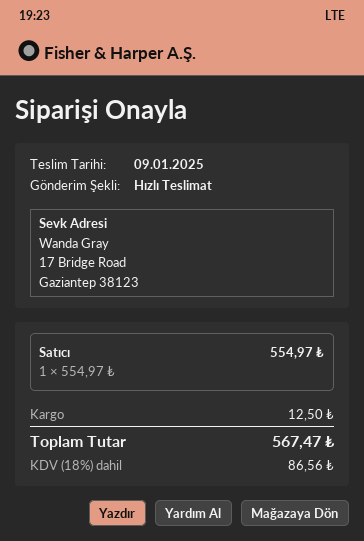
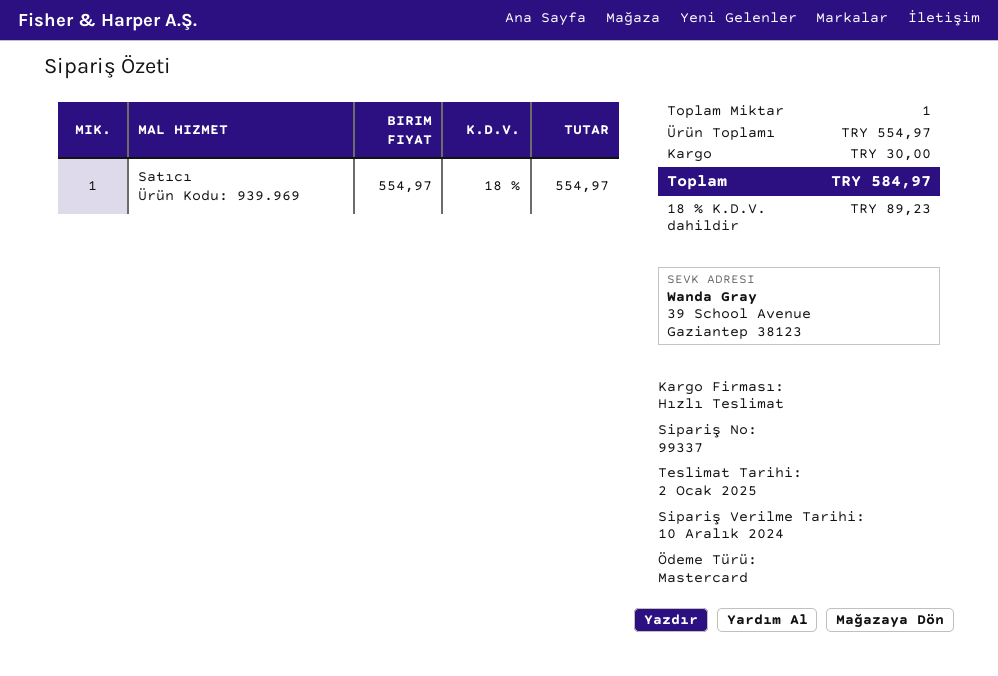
delivery date: 2025-01-09 -> 2025-01-02
ship to: 17 Bridge Road, Gaziantep 38123 -> 39 School Avenue, Gaziantep 38123
shipping: 12.50 -> 30.00
tax: 18% = 86.56 -> 18% = 89.23
total: 567.47 -> 584.97

